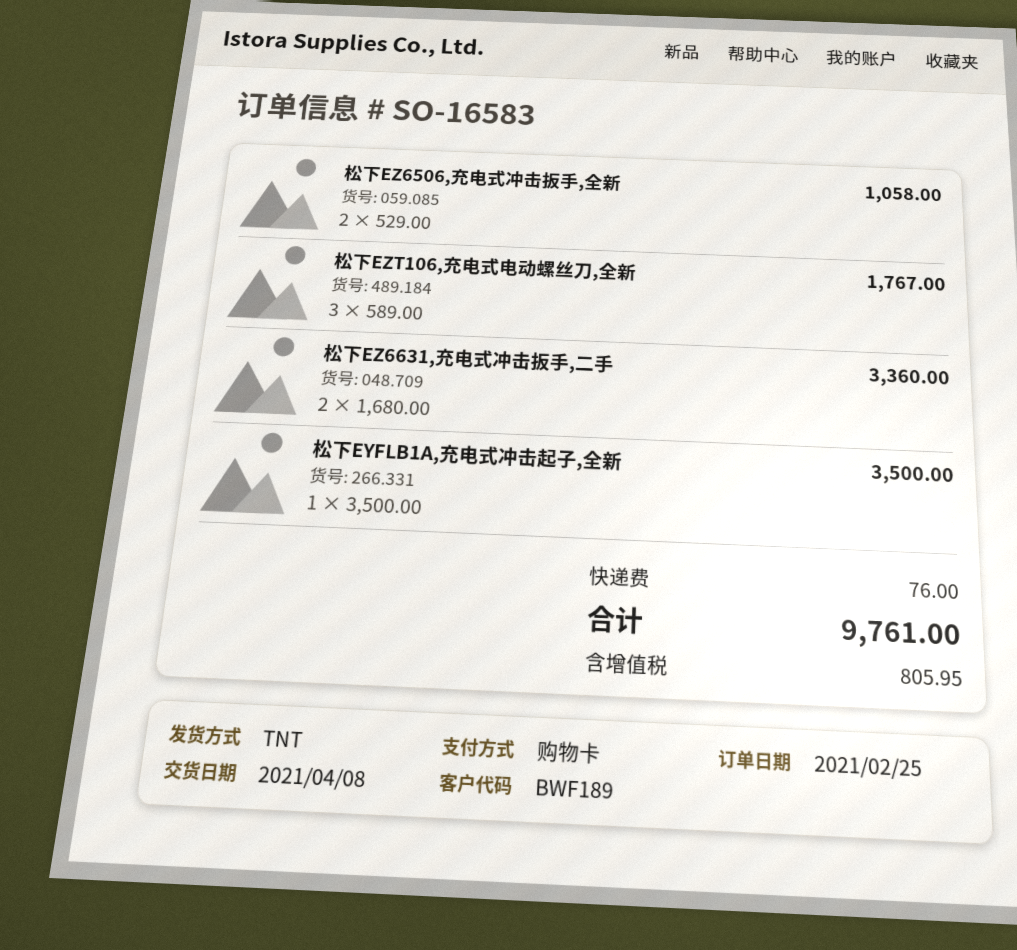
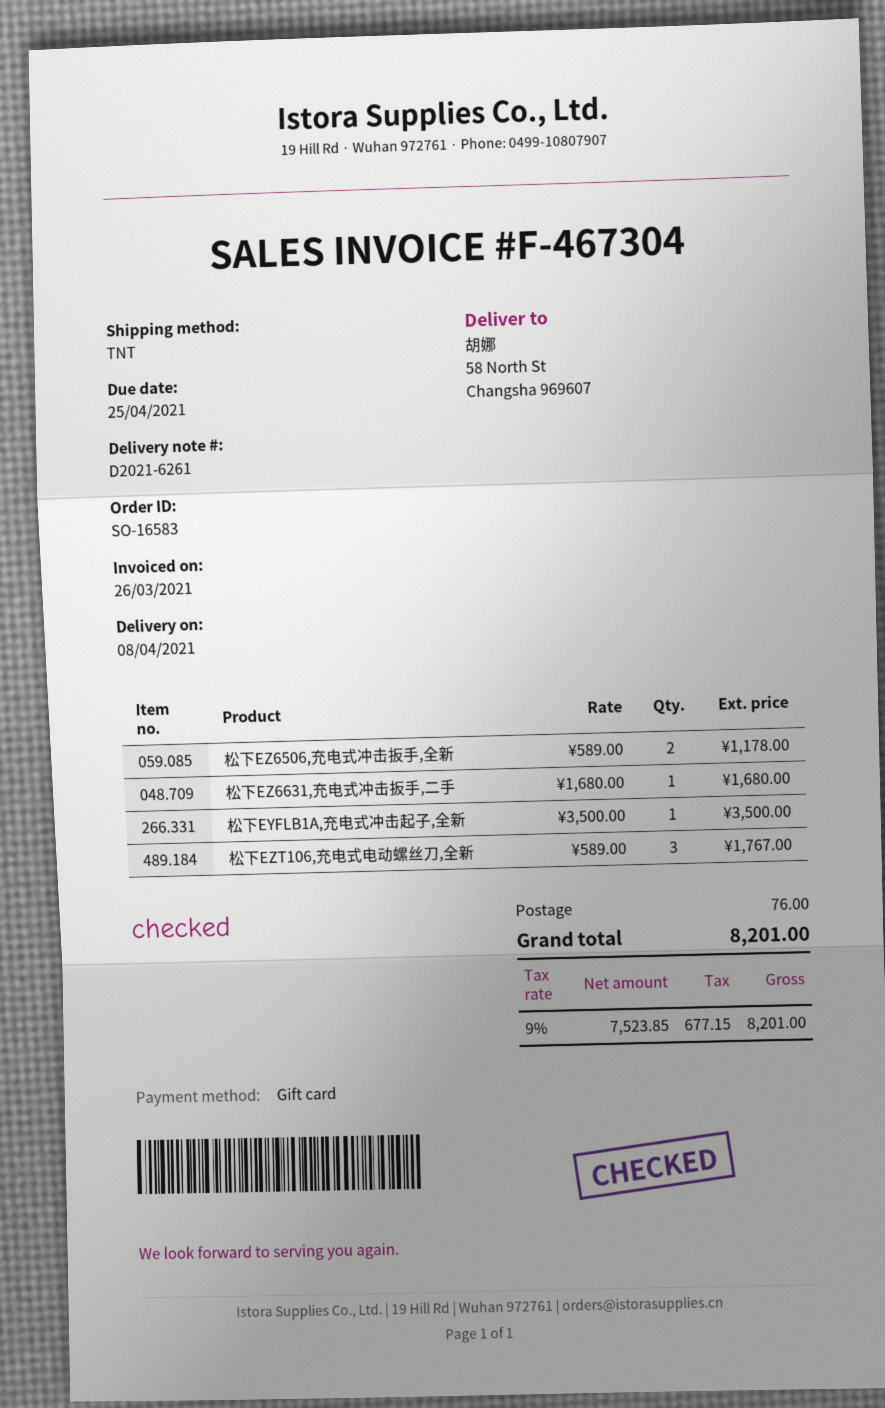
松下EZ6506,充电式冲击扳手,全新: 2 x 529.00 = 1058.00 -> 2 x 589.00 = 1178.00
松下EZ6631,充电式冲击扳手,二手: 2 x 1680.00 = 3360.00 -> 1 x 1680.00 = 1680.00
tax: 805.95 -> 677.15
total: 9761.00 -> 8201.00

